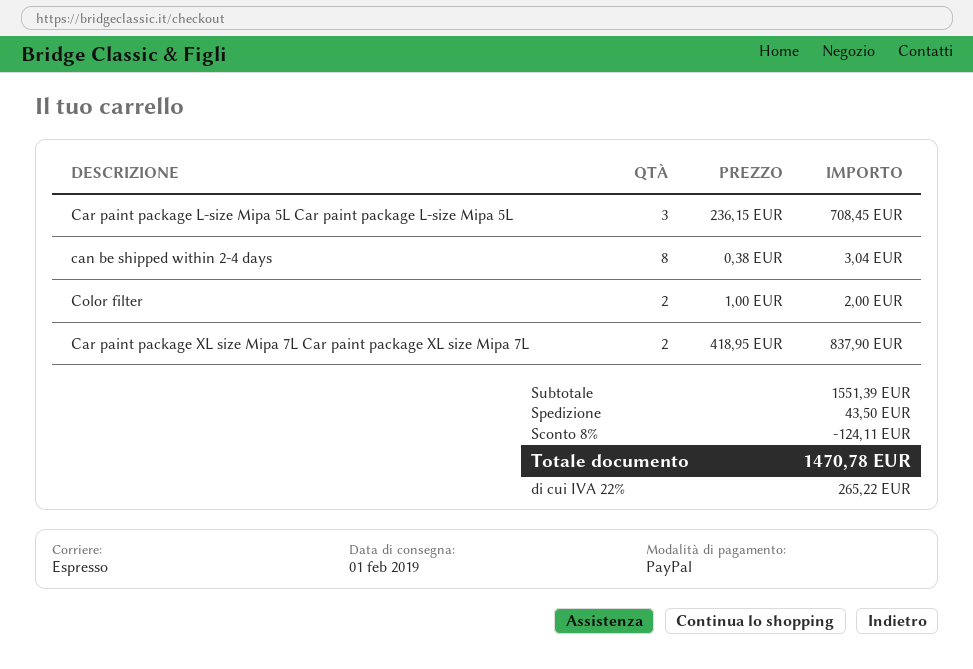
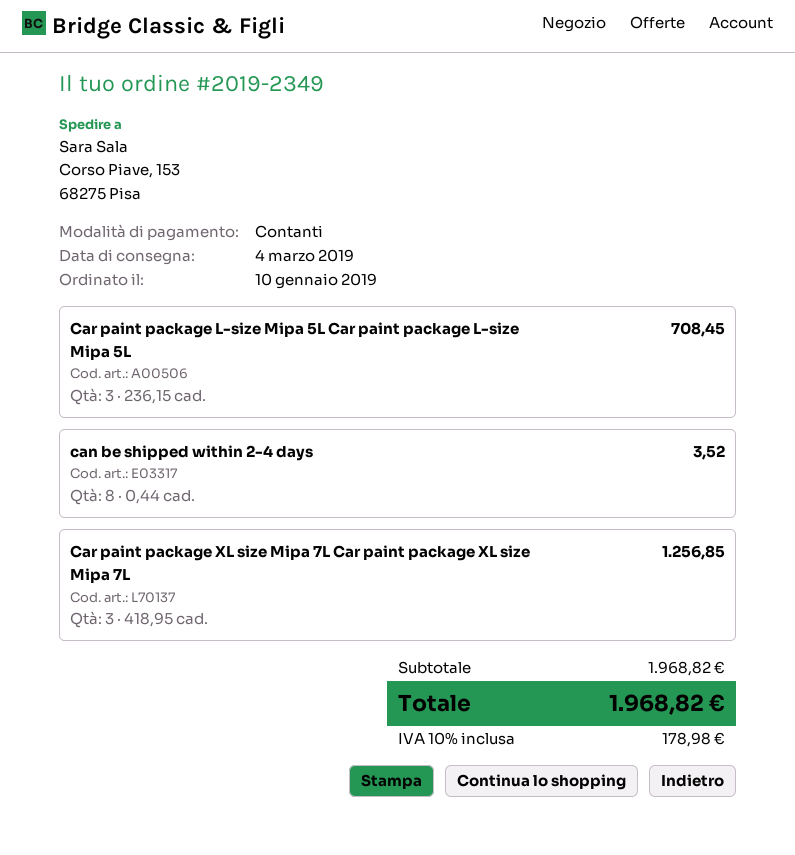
delivery date: 2019-02-01 -> 2019-03-04
payment method: PayPal -> cash
can be shipped within 2-4 days: 8 x 0.38 = 3.04 -> 8 x 0.44 = 3.52
Color filter: 2 x 1.00 = 2.00 -> none
Car paint package XL size Mipa 7L Car paint package XL size Mipa 7L: 2 x 418.95 = 837.90 -> 3 x 418.95 = 1256.85
subtotal: 1551.39 -> 1968.82
discount: 8% = 124.11 -> none
shipping: 43.50 -> none
tax: 22% = 265.22 -> 10% = 178.98
total: 1470.78 -> 1968.82

